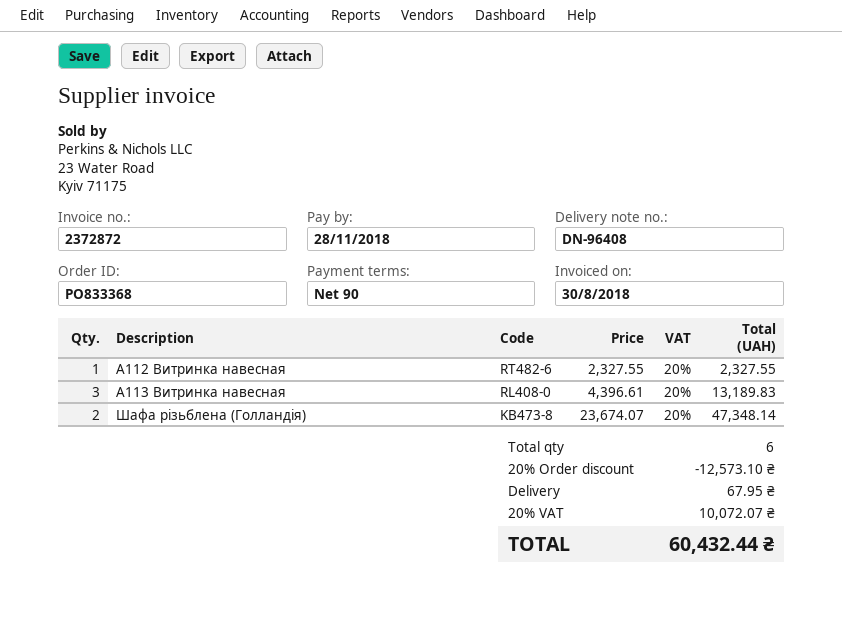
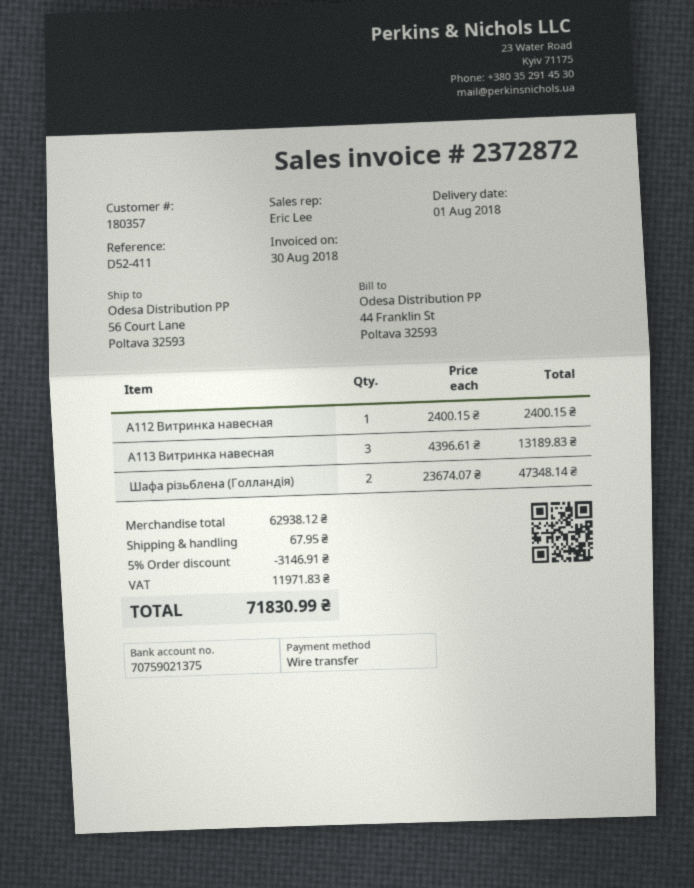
А112 Витринка навесная: 1 x 2327.55 = 2327.55 -> 1 x 2400.15 = 2400.15
discount: 20% = 12573.10 -> 5% = 3146.91
tax: 10072.07 -> 11971.83
total: 60432.44 -> 71830.99

